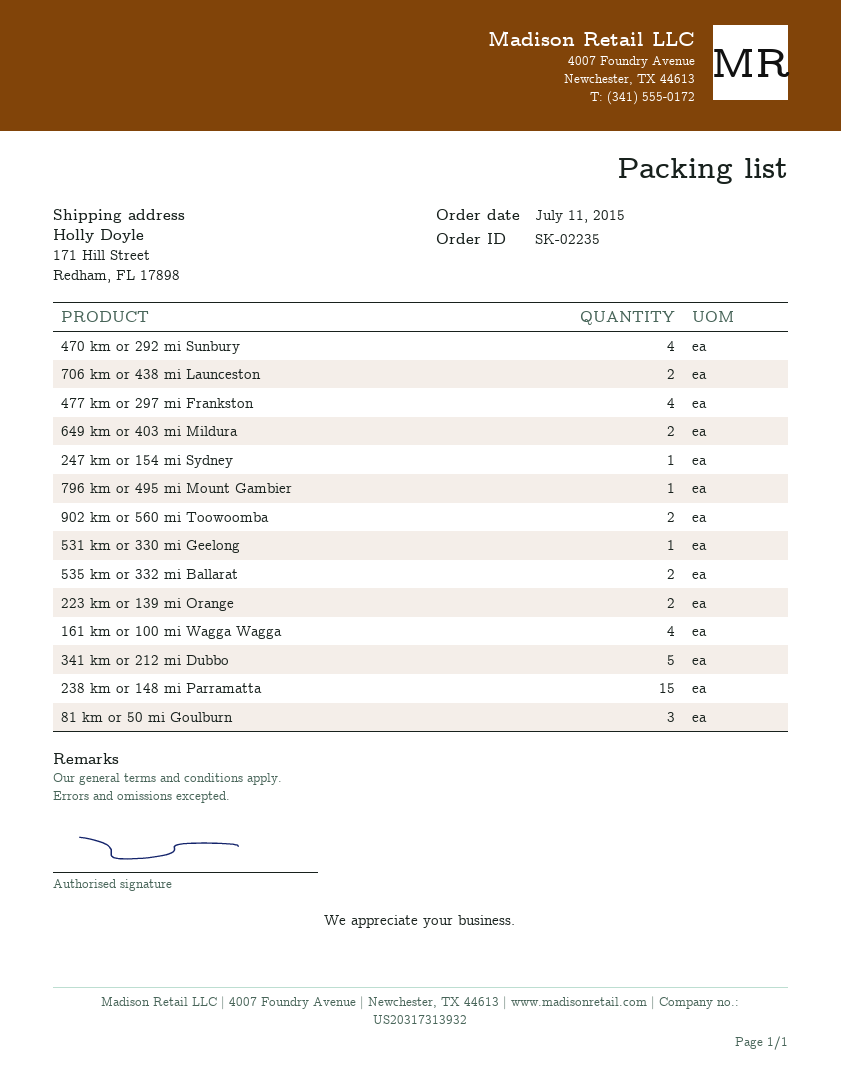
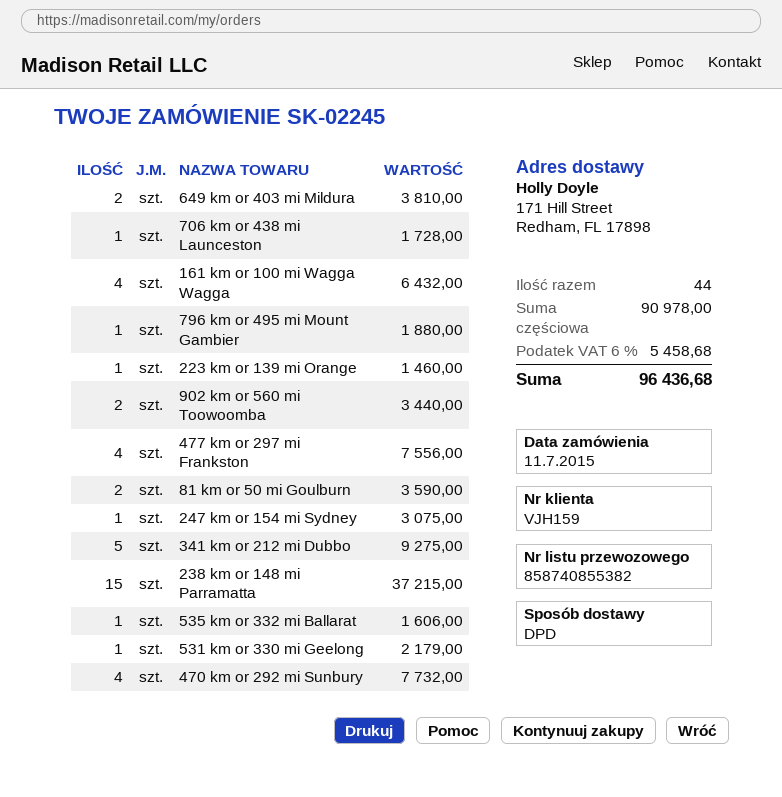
order number: SK-02235 -> SK-02245
706 km or 438 mi Launceston: 2 -> 1
535 km or 332 mi Ballarat: 2 -> 1
223 km or 139 mi Orange: 2 -> 1
81 km or 50 mi Goulburn: 3 -> 2

